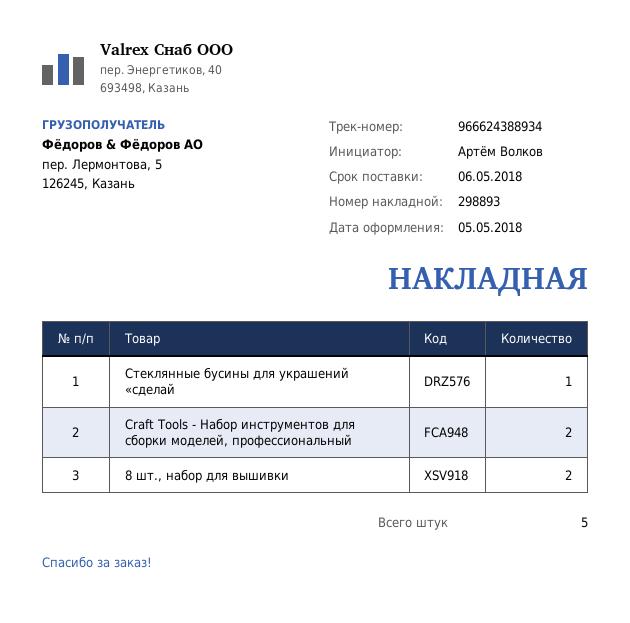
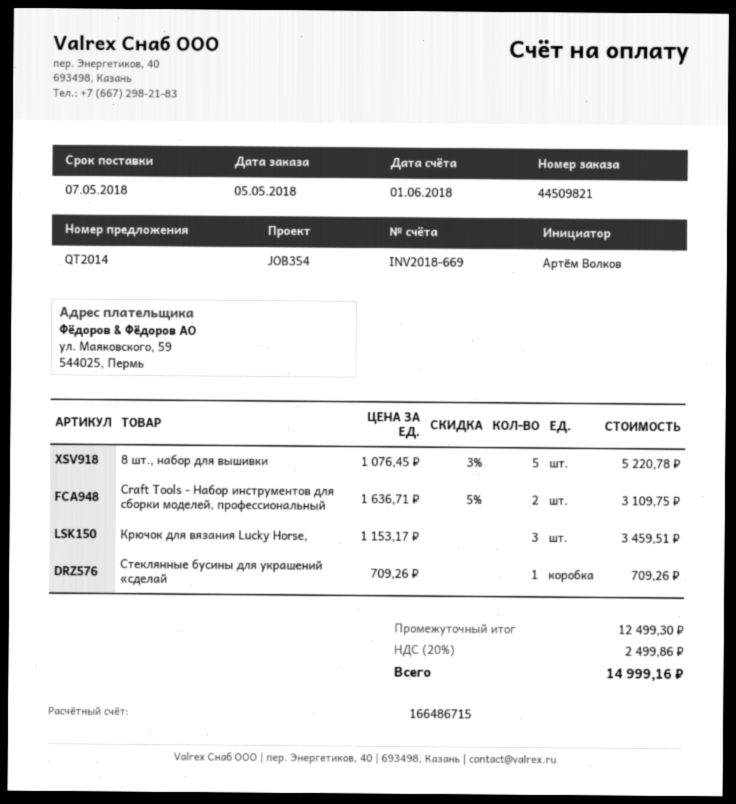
delivery date: 2018-05-06 -> 2018-05-07
8 шт., набор для вышивки: 2 -> 5
Крючок для вязания Lucky Horse,: none -> 3

